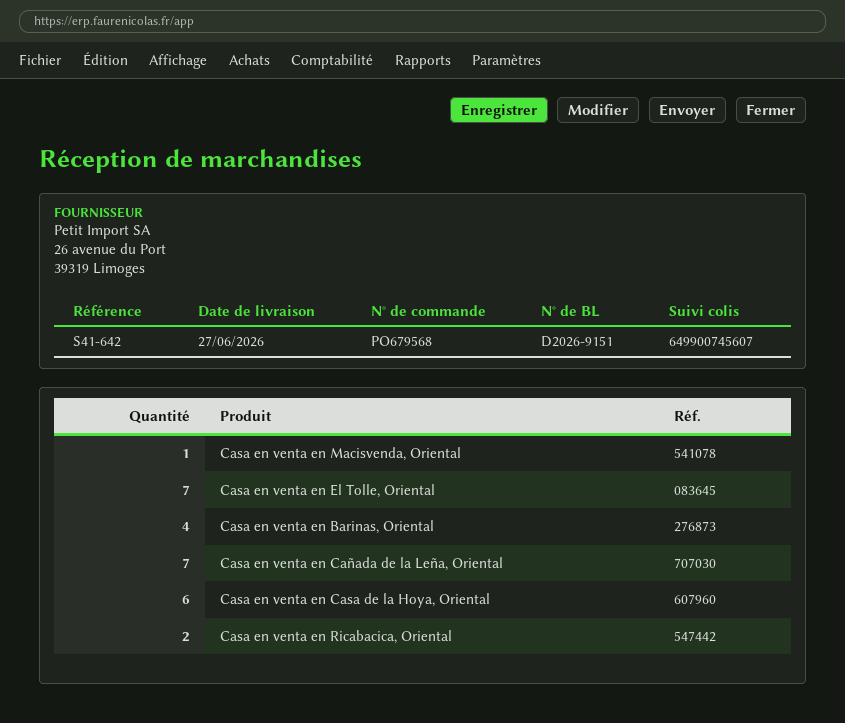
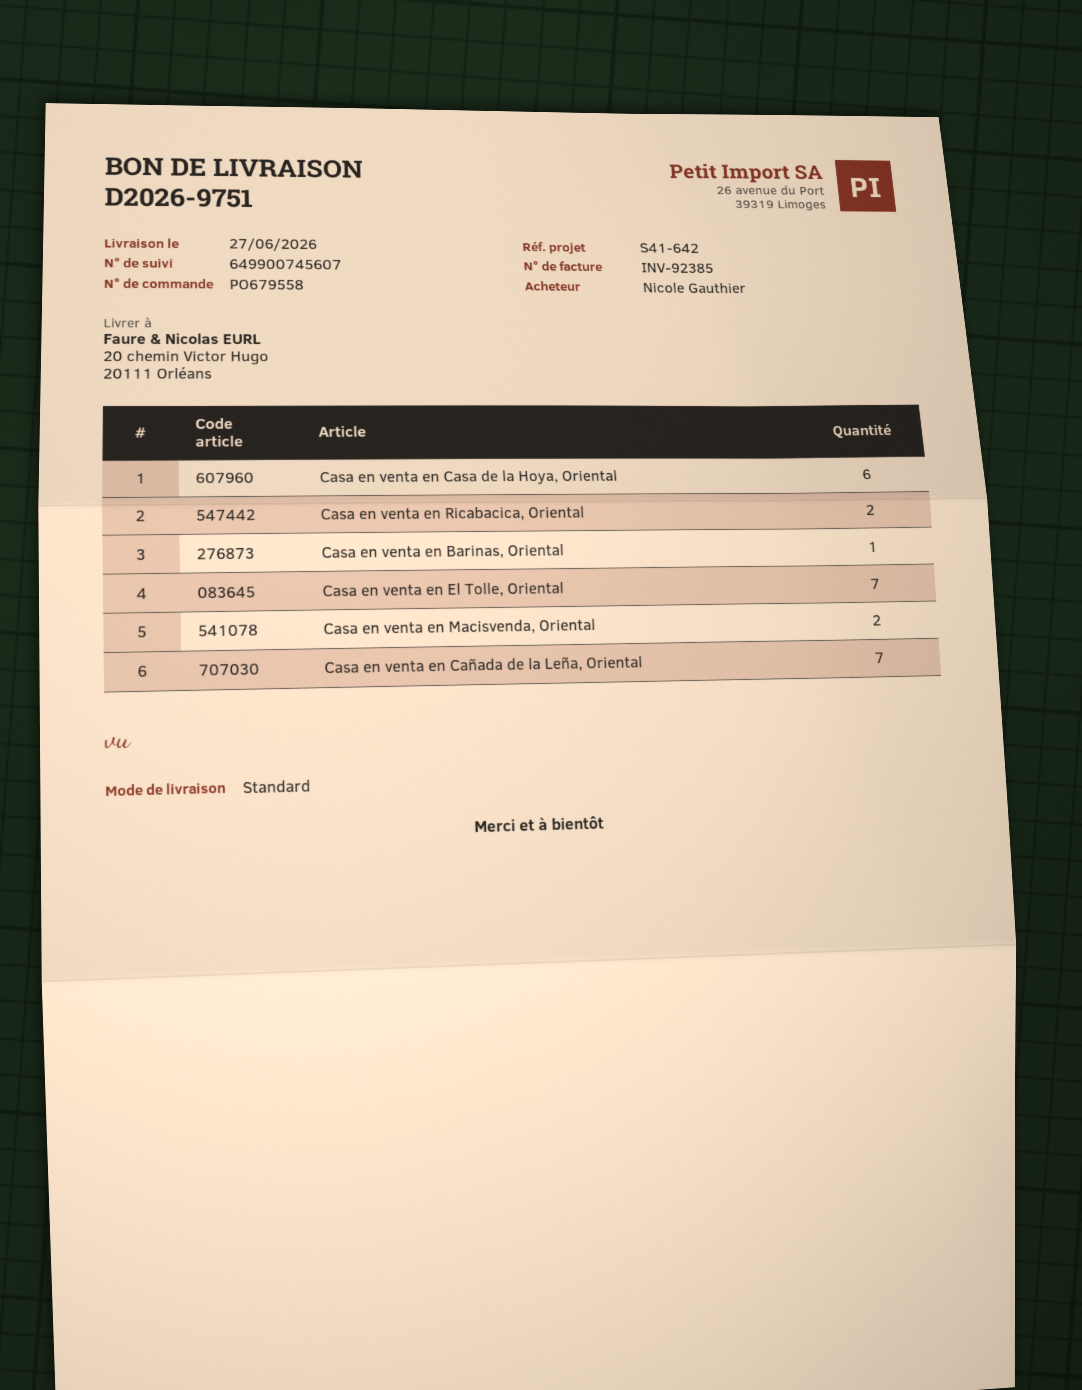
order number: PO679568 -> PO679558
delivery note number: D2026-9151 -> D2026-9751
Casa en venta en Macisvenda, Oriental: 1 -> 2
Casa en venta en Barinas, Oriental: 4 -> 1

